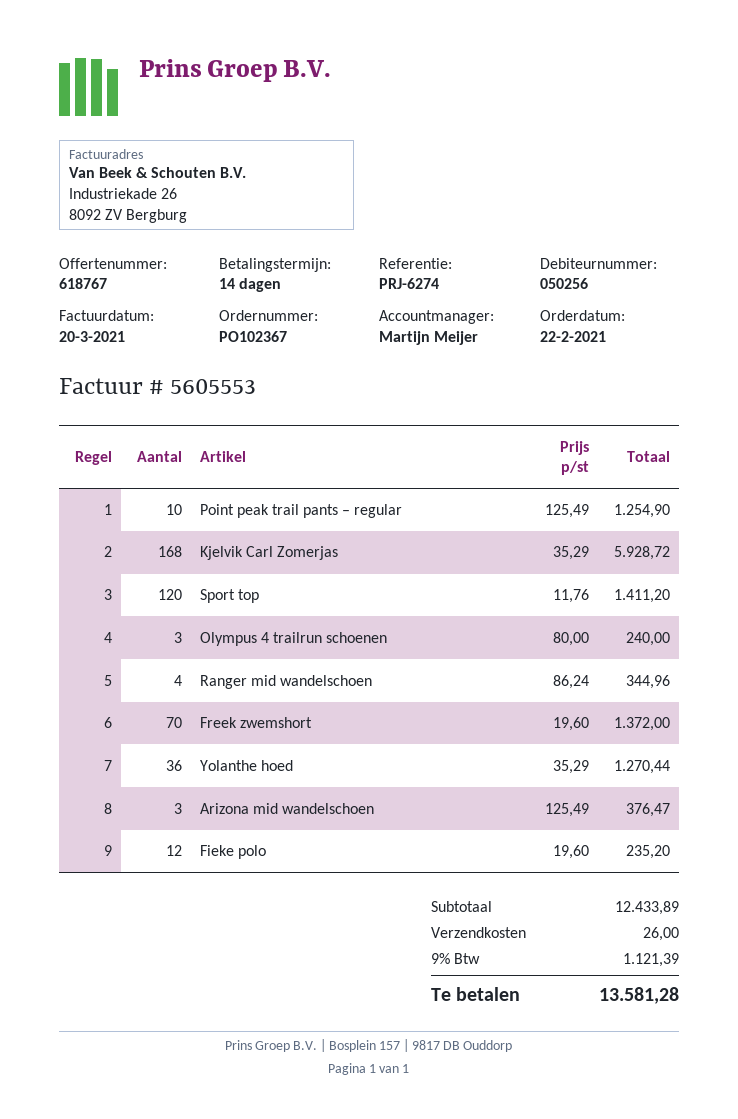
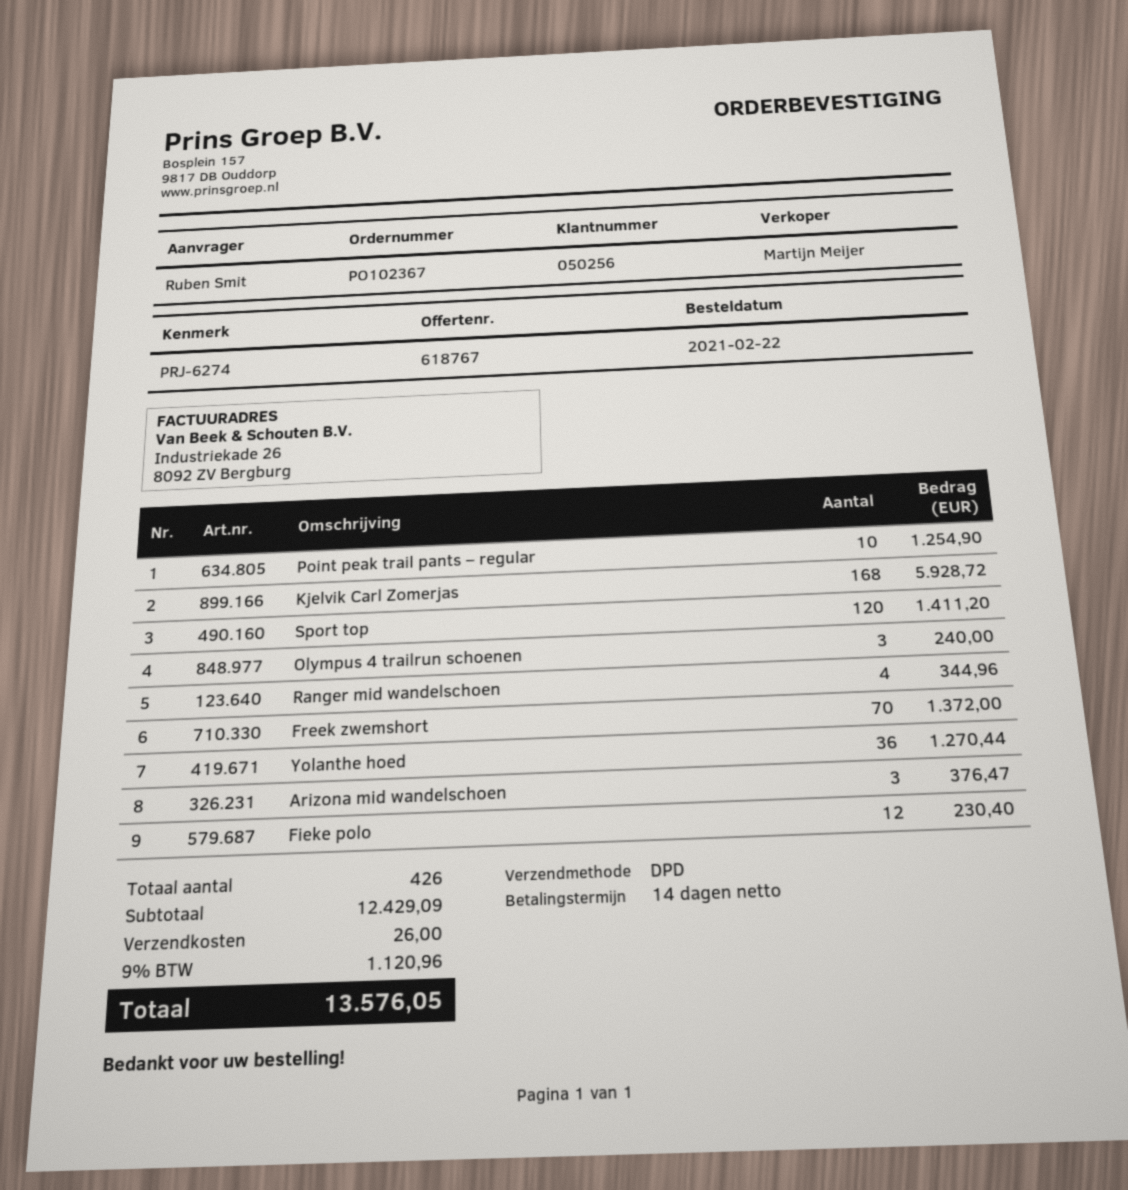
Fieke polo: 12 for 235.20 -> 12 for 230.40
subtotal: 12433.89 -> 12429.09
tax: 9% = 1121.39 -> 9% = 1120.96
total: 13581.28 -> 13576.05

